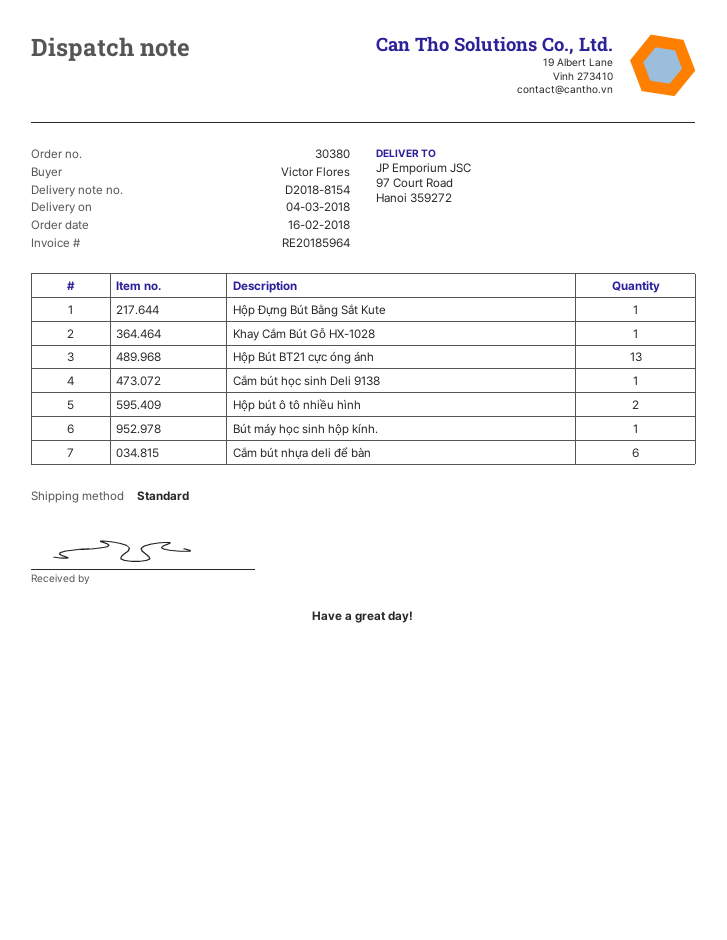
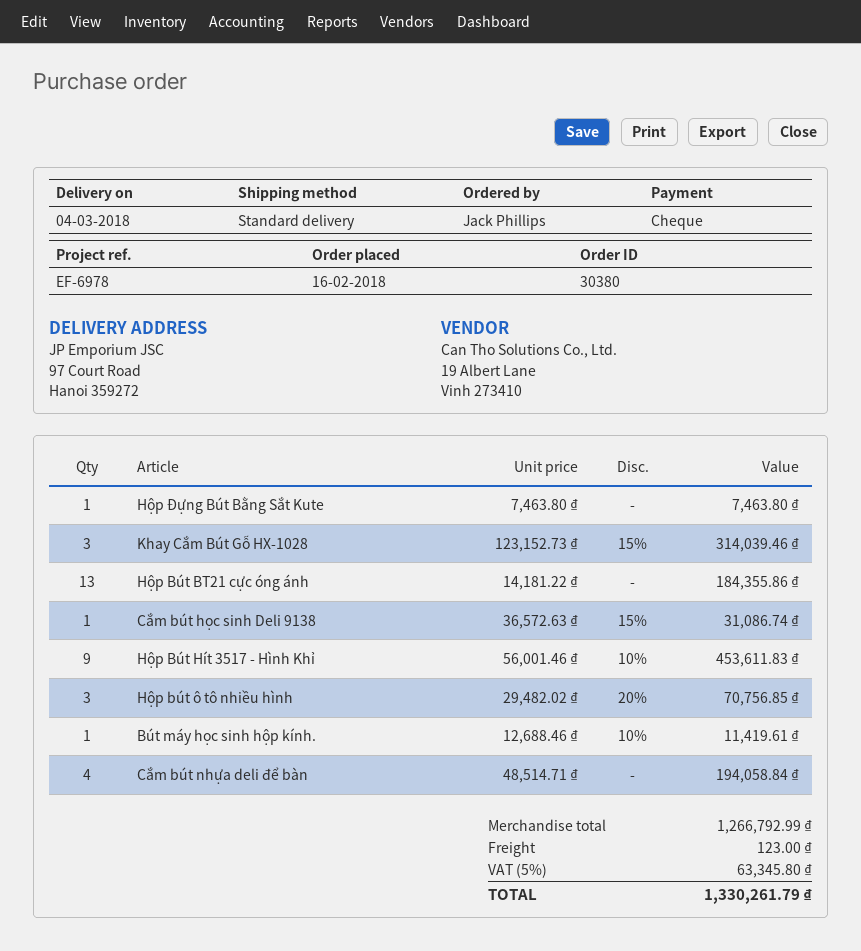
ordered by: Victor Flores -> Jack Phillips
Khay Cắm Bút Gỗ HX-1028: 1 -> 3
Hộp bút ô tô nhiều hình: 2 -> 3
Cắm bút nhựa deli để bàn: 6 -> 4
Hộp Bút Hít 3517 - Hình Khỉ: none -> 9

